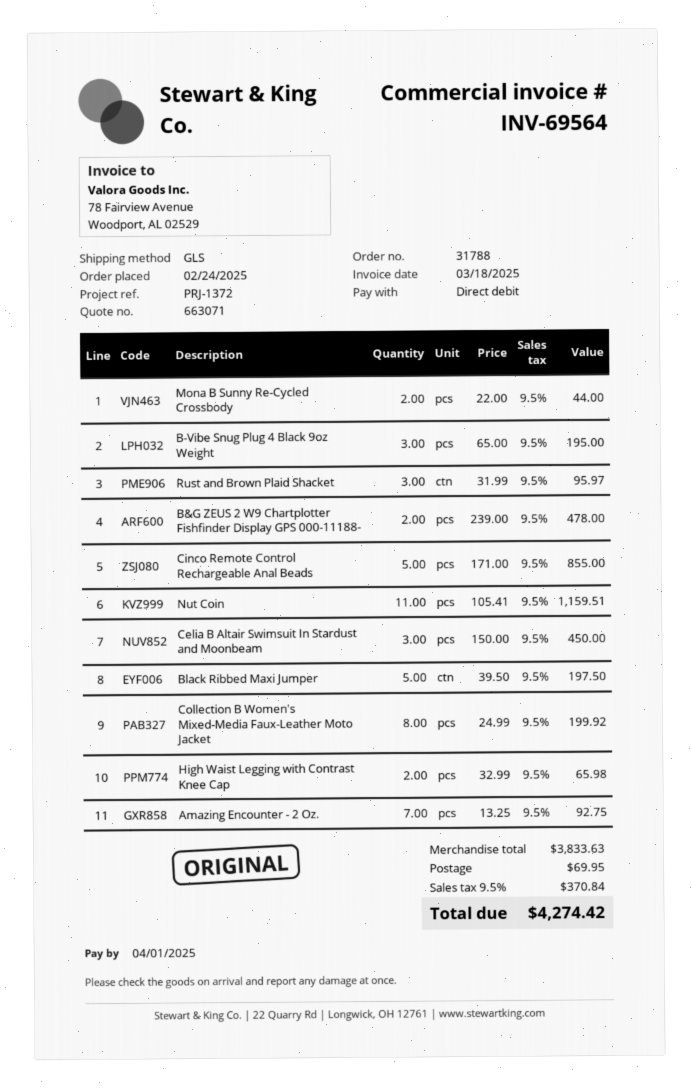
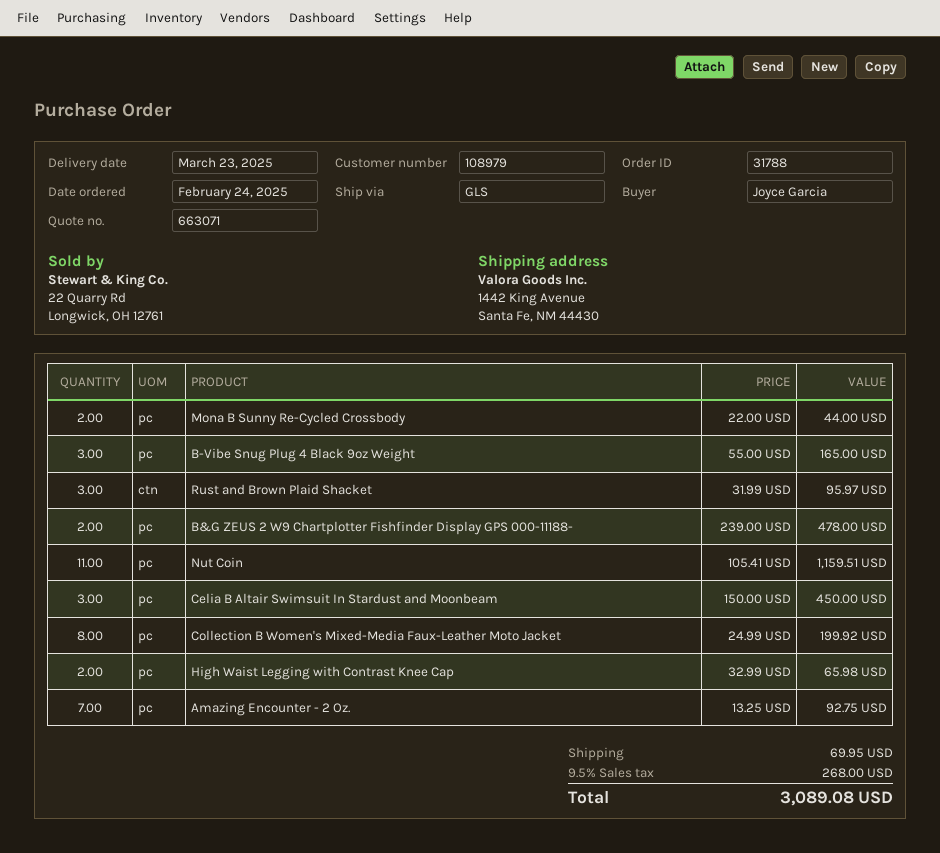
B-Vibe Snug Plug 4 Black 9oz Weight: 3 x 65.00 = 195.00 -> 3 x 55.00 = 165.00
Cinco Remote Control Rechargeable Anal Beads: 5 x 171.00 = 855.00 -> none
Black Ribbed Maxi Jumper: 5 x 39.50 = 197.50 -> none
tax: 9.5% = 370.84 -> 9.5% = 268.00
total: 4274.42 -> 3089.08

